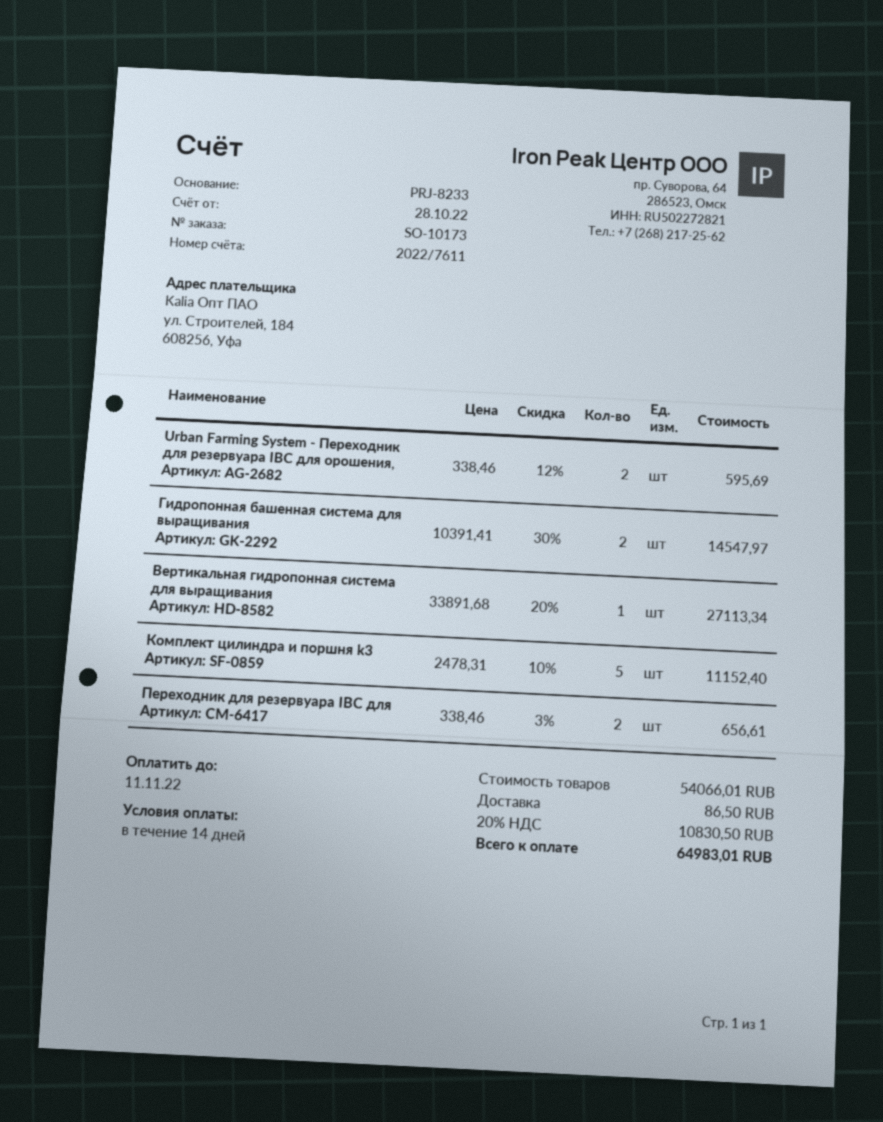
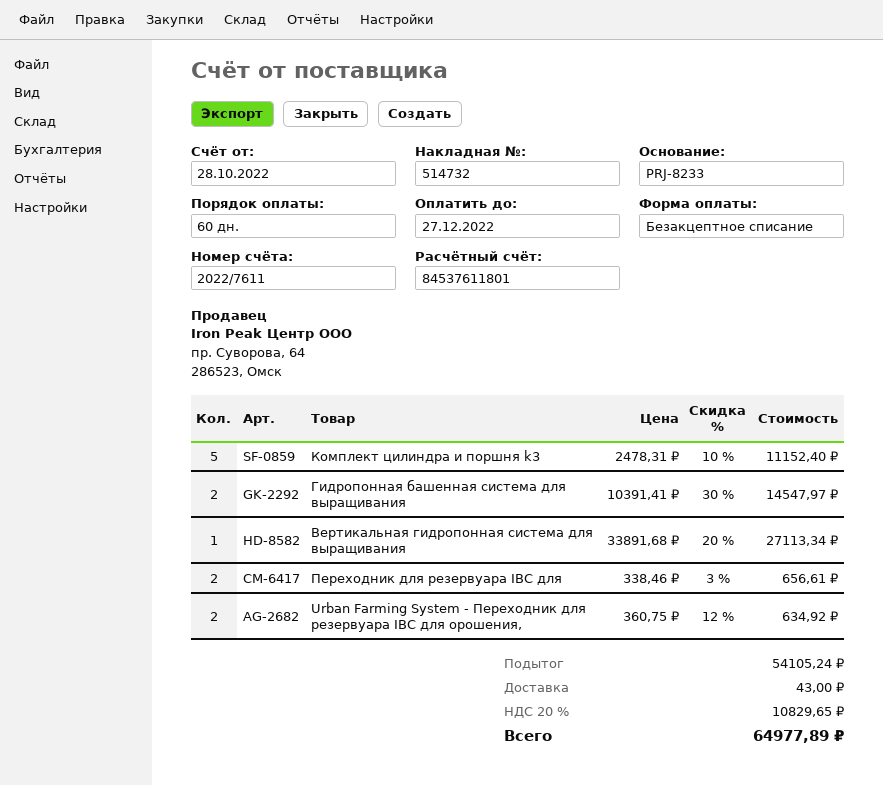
payment terms: 14 days -> 60 days
due date: 2022-11-11 -> 2022-12-27
Urban Farming System - Переходник для резервуара IBC для орошения,: 2 x 338.46 - 12% = 595.69 -> 2 x 360.75 - 12% = 634.92
subtotal: 54066.01 -> 54105.24
shipping: 86.50 -> 43.00
tax: 20% = 10830.50 -> 20% = 10829.65
total: 64983.01 -> 64977.89

